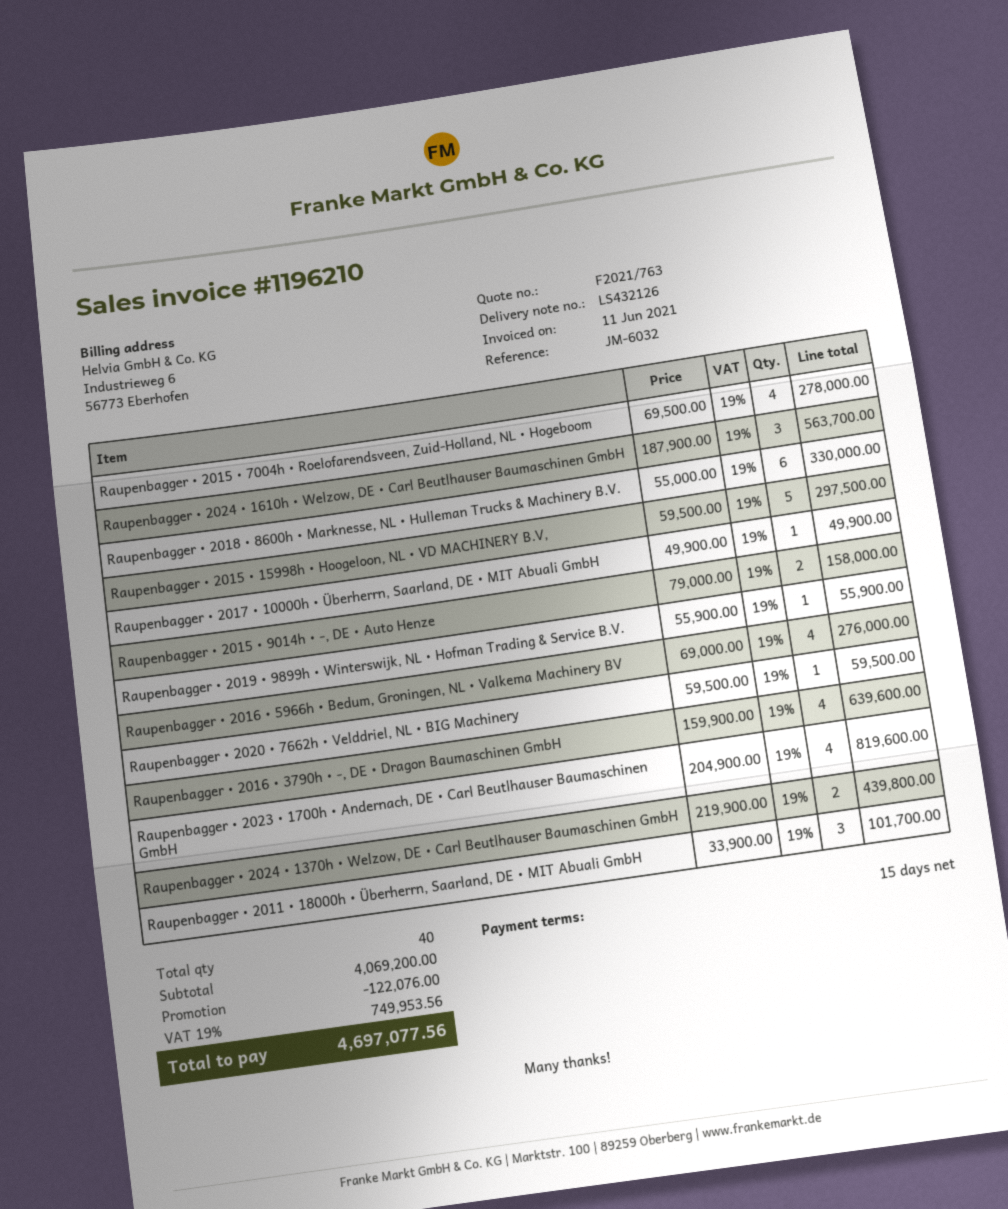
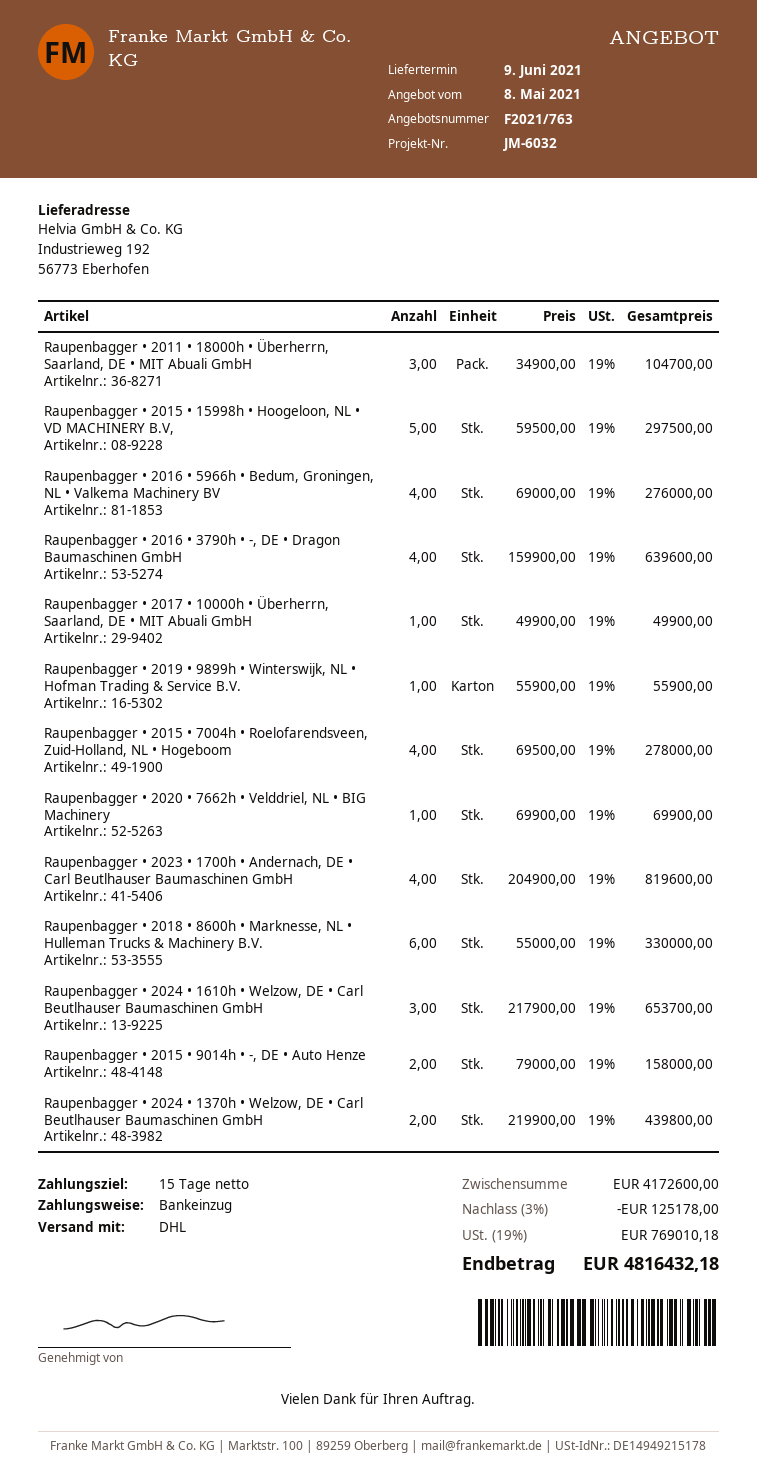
Raupenbagger • 2024 • 1610h • Welzow, DE • Carl Beutlhauser Baumaschinen GmbH: 3 x 187900.00 = 563700.00 -> 3 x 217900.00 = 653700.00
Raupenbagger • 2020 • 7662h • Velddriel, NL • BIG Machinery: 1 x 59500.00 = 59500.00 -> 1 x 69900.00 = 69900.00
Raupenbagger • 2011 • 18000h • Überherrn, Saarland, DE • MIT Abuali GmbH: 3 x 33900.00 = 101700.00 -> 3 x 34900.00 = 104700.00
subtotal: 4069200.00 -> 4172600.00
discount: 122076.00 -> 125178.00
tax: 19% = 749953.56 -> 19% = 769010.18
total: 4697077.56 -> 4816432.18

